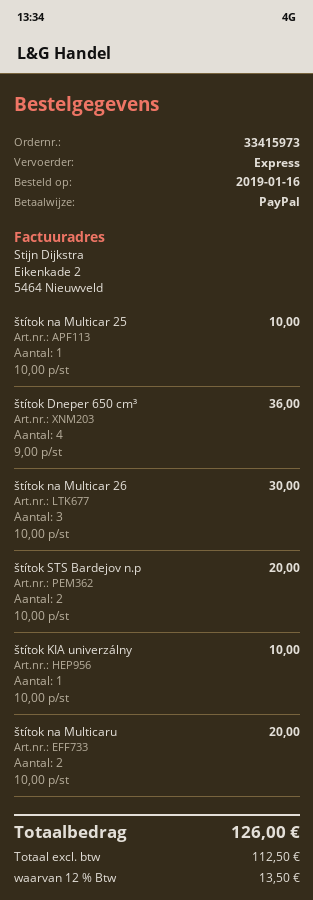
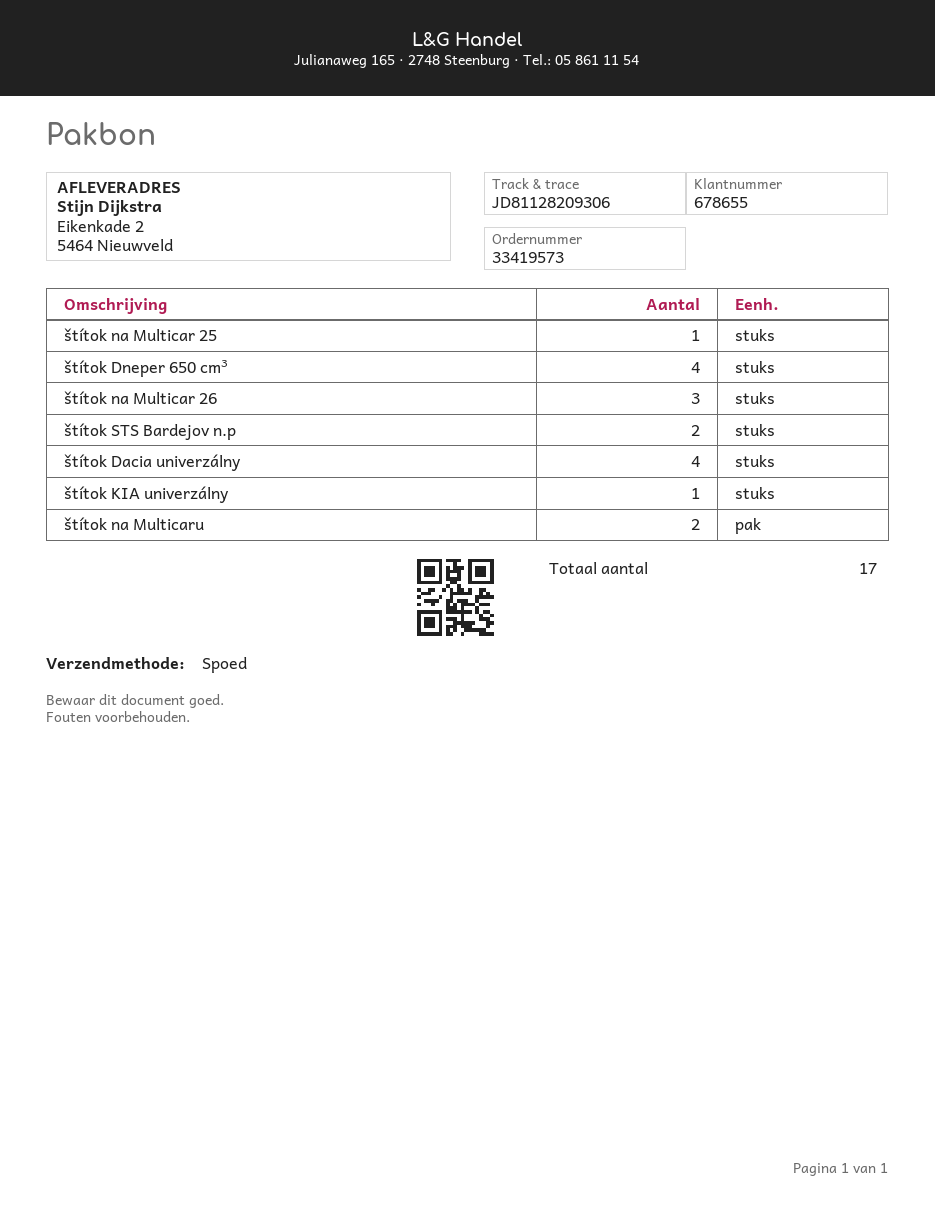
order number: 33415973 -> 33419573
štítok Dacia univerzálny: none -> 4

